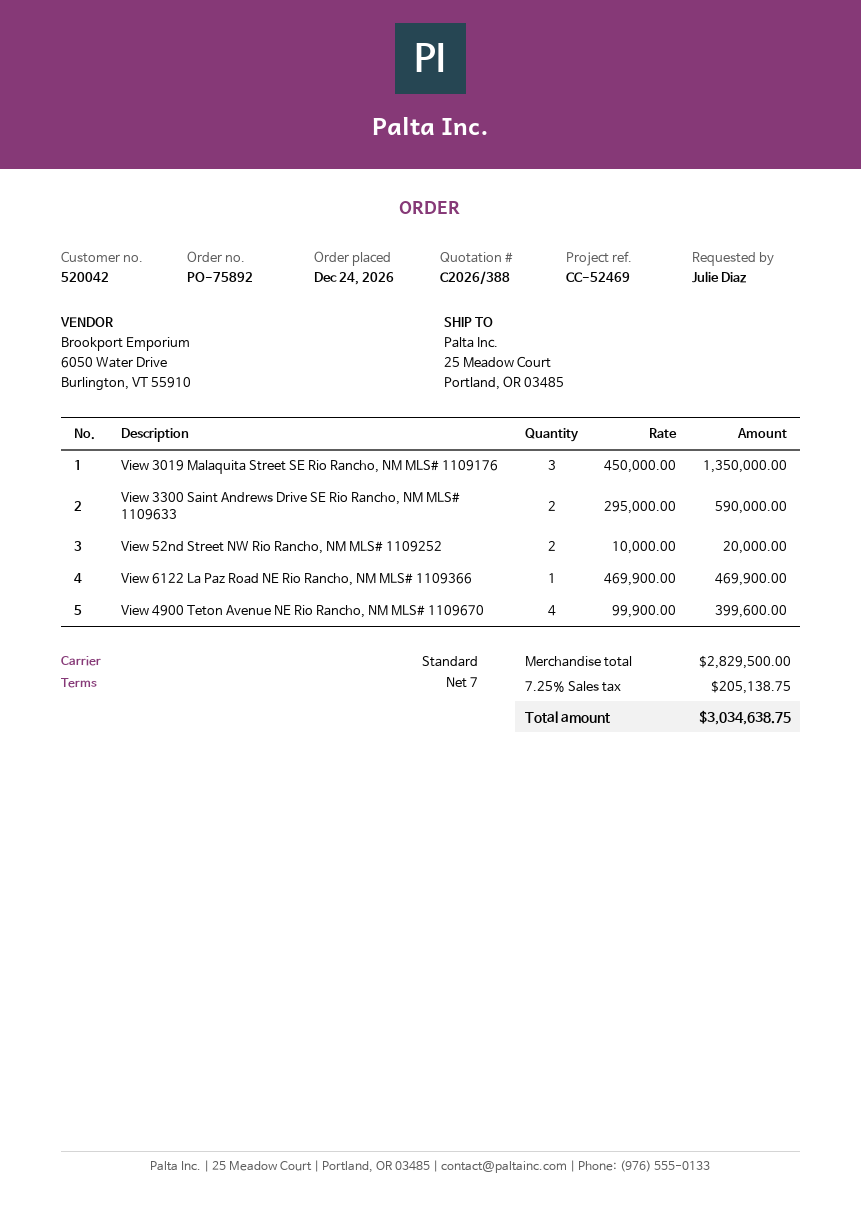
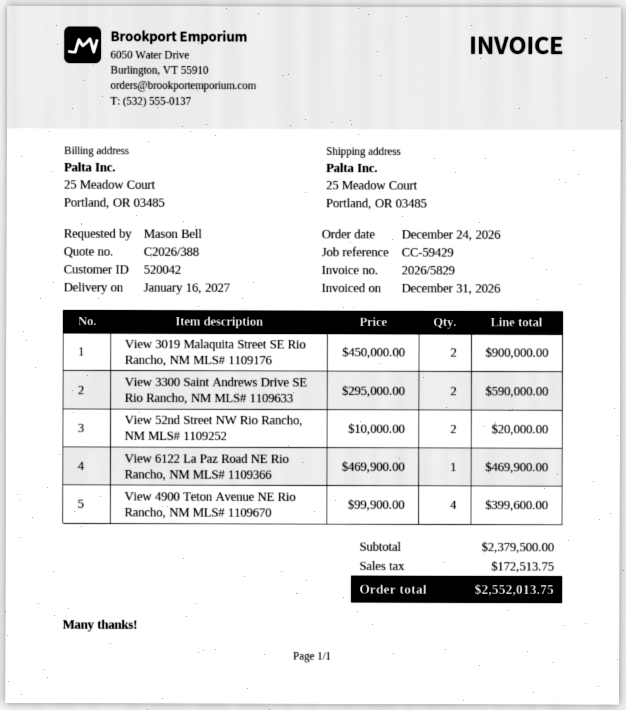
reference: CC-52469 -> CC-59429
ordered by: Julie Diaz -> Mason Bell
View 3019 Malaquita Street SE Rio Rancho, NM MLS# 1109176: 3 x 450000.00 = 1350000.00 -> 2 x 450000.00 = 900000.00
subtotal: 2829500.00 -> 2379500.00
tax: 205138.75 -> 172513.75
total: 3034638.75 -> 2552013.75

